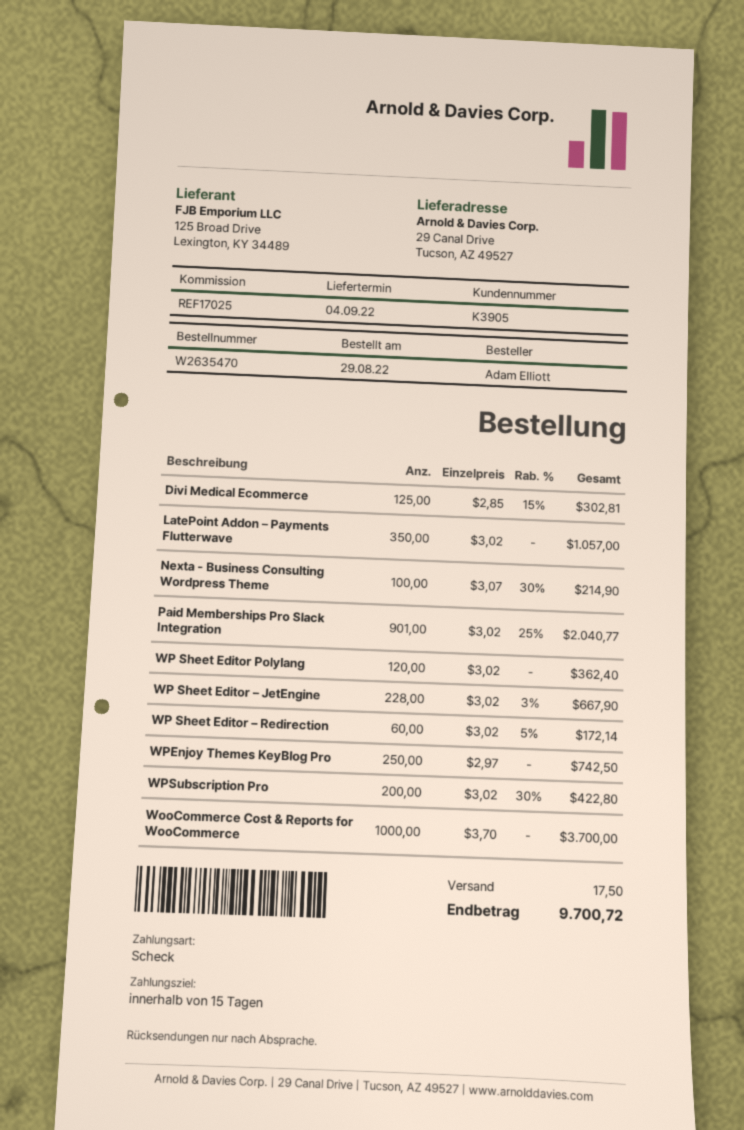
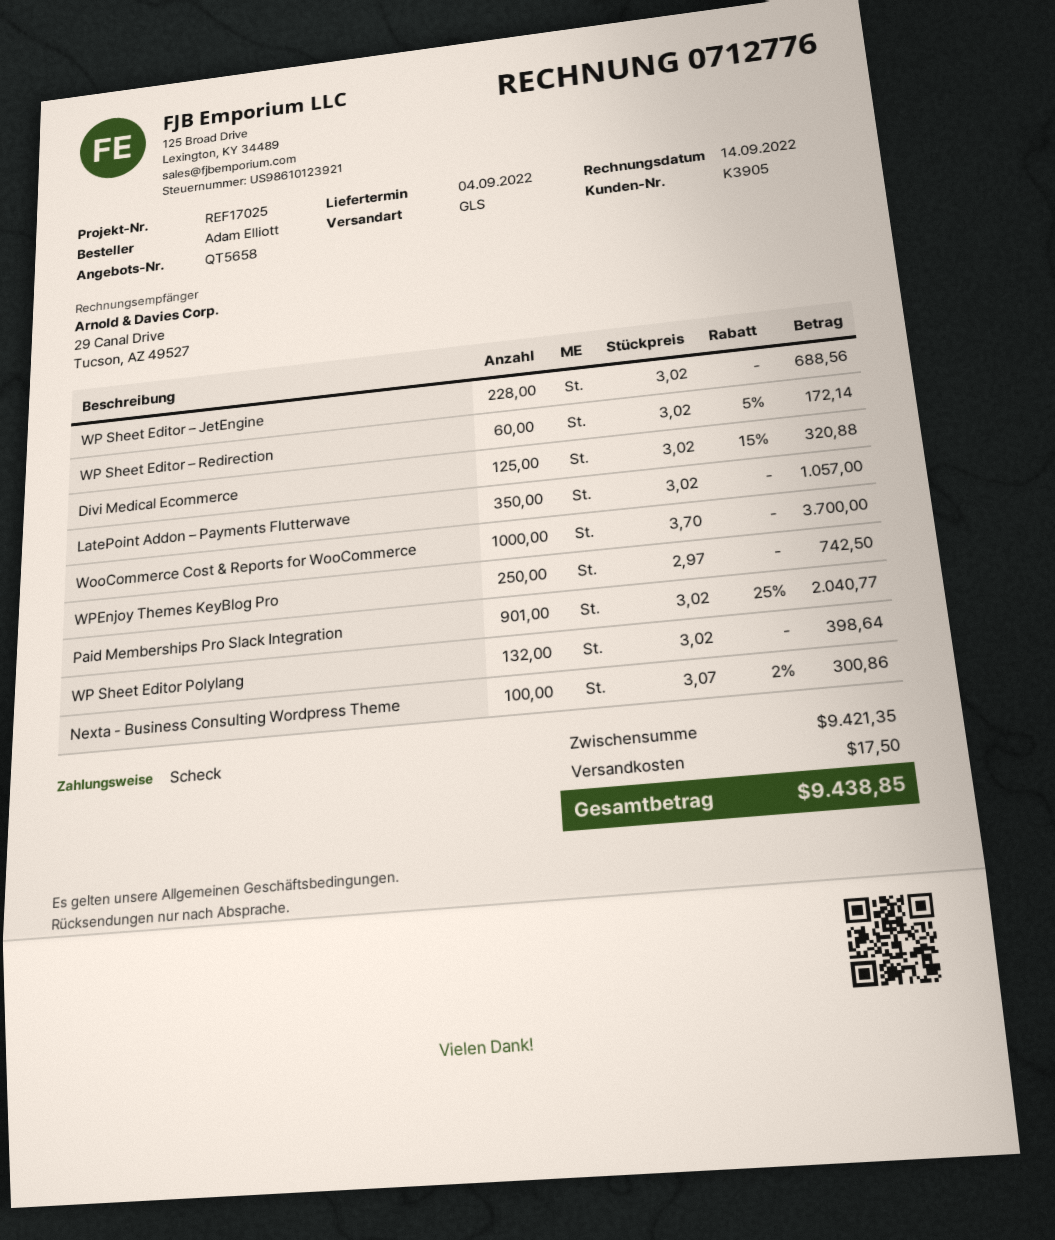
Divi Medical Ecommerce: 125 x 2.85 - 15% = 302.81 -> 125 x 3.02 - 15% = 320.88
Nexta - Business Consulting Wordpress Theme: 100 x 3.07 - 30% = 214.90 -> 100 x 3.07 - 2% = 300.86
WP Sheet Editor Polylang: 120 x 3.02 = 362.40 -> 132 x 3.02 = 398.64
WP Sheet Editor – JetEngine: 228 x 3.02 - 3% = 667.90 -> 228 x 3.02 = 688.56
WPSubscription Pro: 200 x 3.02 - 30% = 422.80 -> none
total: 9700.72 -> 9438.85

